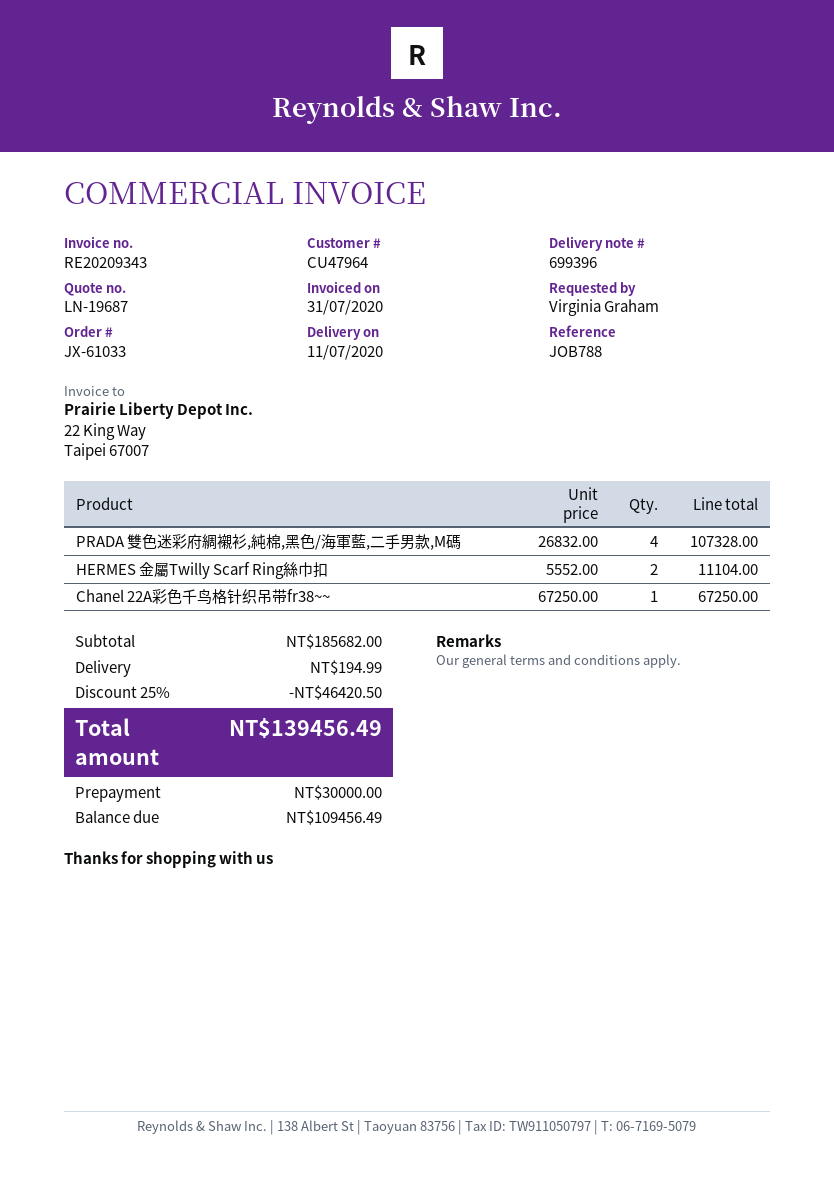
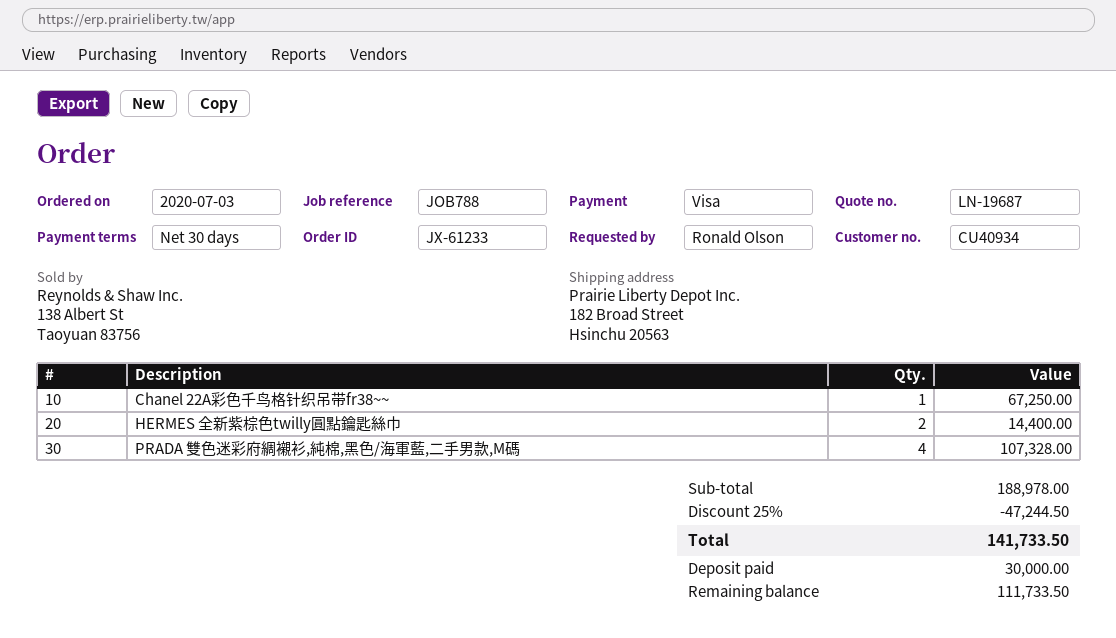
order number: JX-61033 -> JX-61233
customer number: CU47964 -> CU40934
ordered by: Virginia Graham -> Ronald Olson
HERMES 金屬Twilly Scarf Ring絲巾扣: 2 for 11104.00 -> none
HERMES 全新紫棕色twilly圓點鑰匙絲巾: none -> 2 for 14400.00
subtotal: 185682.00 -> 188978.00
discount: 25% = 46420.50 -> 25% = 47244.50
shipping: 194.99 -> none
total: 139456.49 -> 141733.50
balance: 109456.49 -> 111733.50

